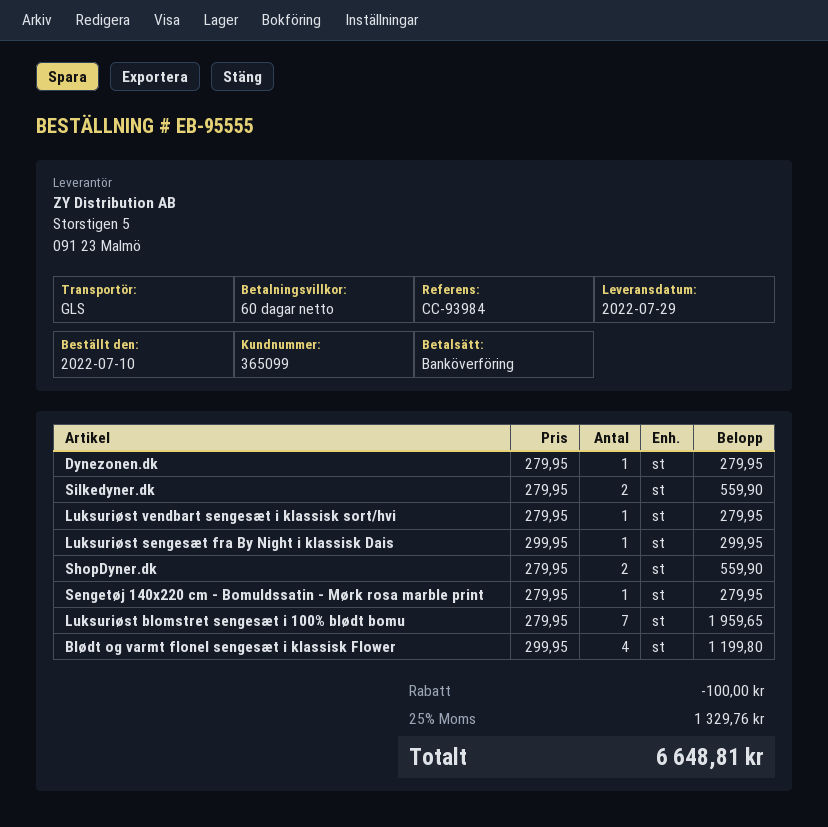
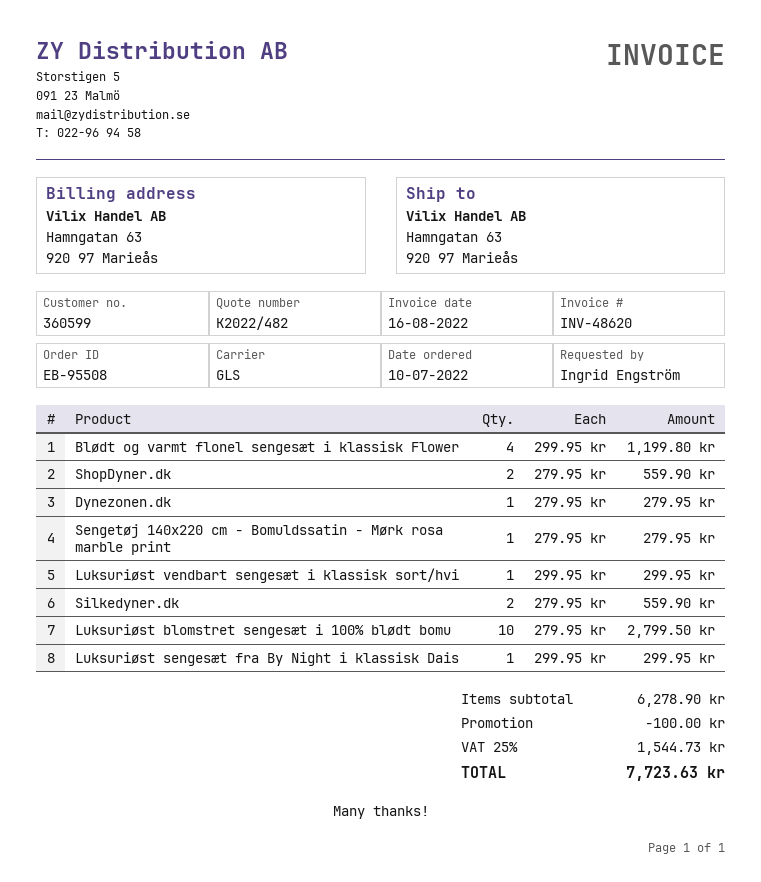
order number: EB-95555 -> EB-95508
customer number: 365099 -> 360599
Luksuriøst vendbart sengesæt i klassisk sort/hvi: 1 x 279.95 = 279.95 -> 1 x 299.95 = 299.95
Luksuriøst blomstret sengesæt i 100% blødt bomu: 7 x 279.95 = 1959.65 -> 10 x 279.95 = 2799.50
tax: 25% = 1329.76 -> 25% = 1544.73
total: 6648.81 -> 7723.63

